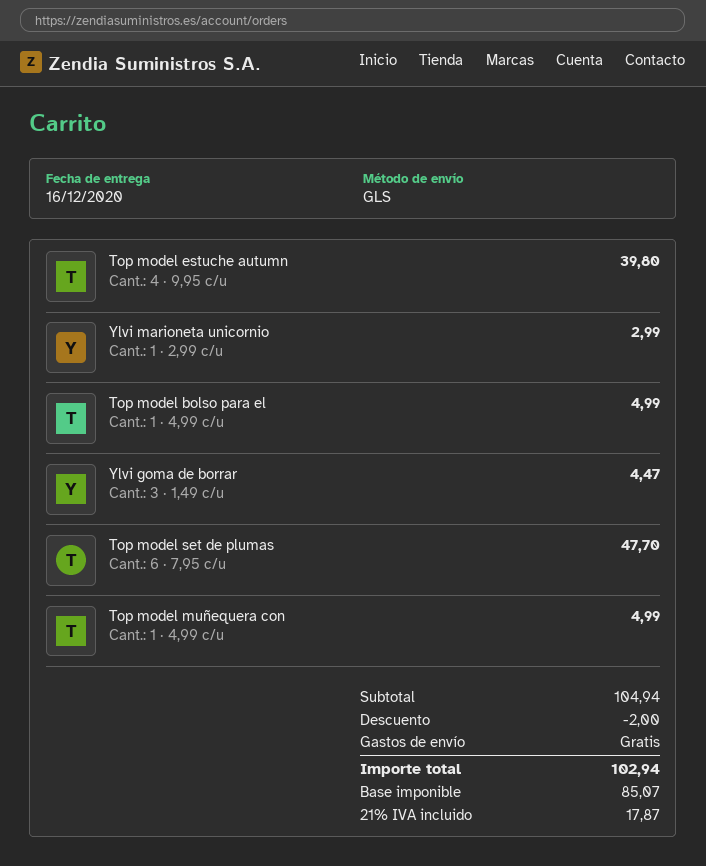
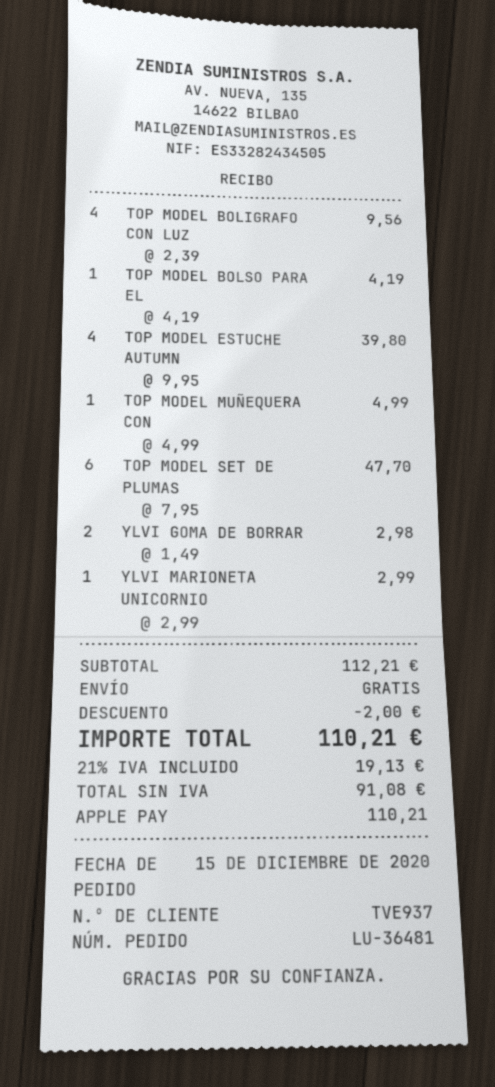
Top model bolso para el: 1 x 4.99 = 4.99 -> 1 x 4.19 = 4.19
Ylvi goma de borrar: 3 x 1.49 = 4.47 -> 2 x 1.49 = 2.98
TOP MODEL BOLIGRAFO CON LUZ: none -> 4 x 2.39 = 9.56
subtotal: 104.94 -> 112.21
net: 85.07 -> 91.08
tax: 21% = 17.87 -> 21% = 19.13
total: 102.94 -> 110.21

